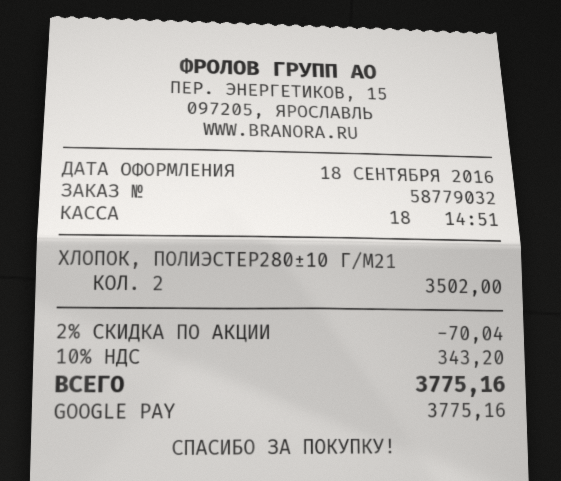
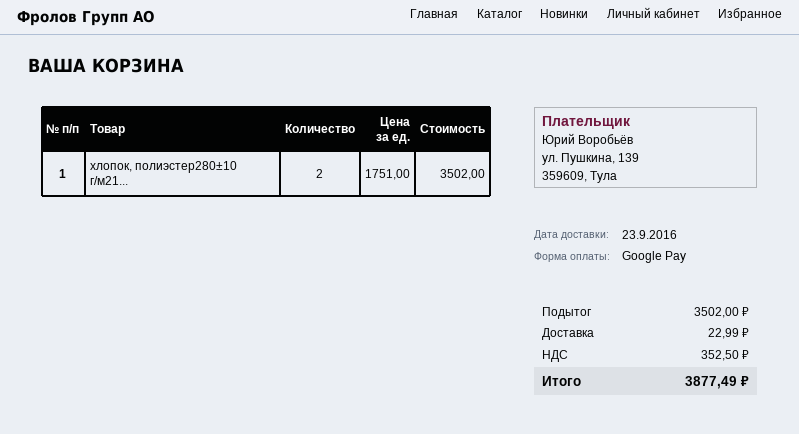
discount: 2% = 70.04 -> none
shipping: none -> 22.99
tax: 343.20 -> 352.50
total: 3775.16 -> 3877.49

